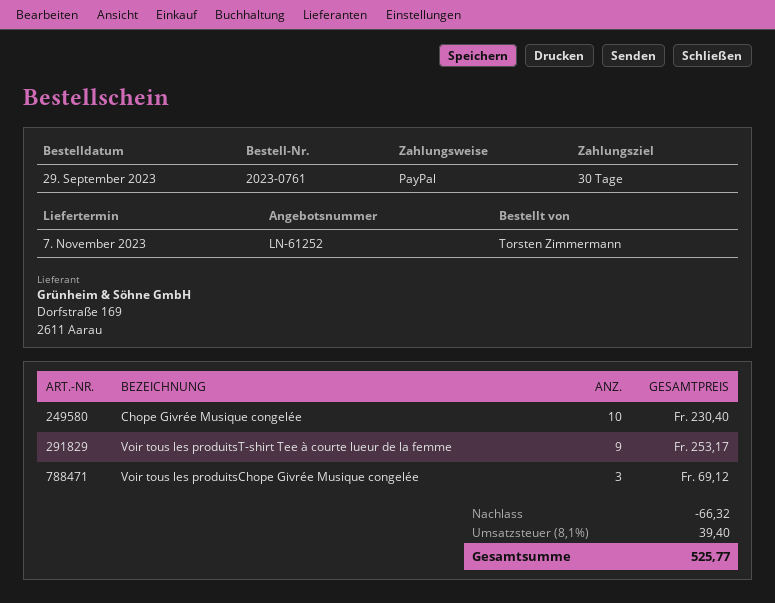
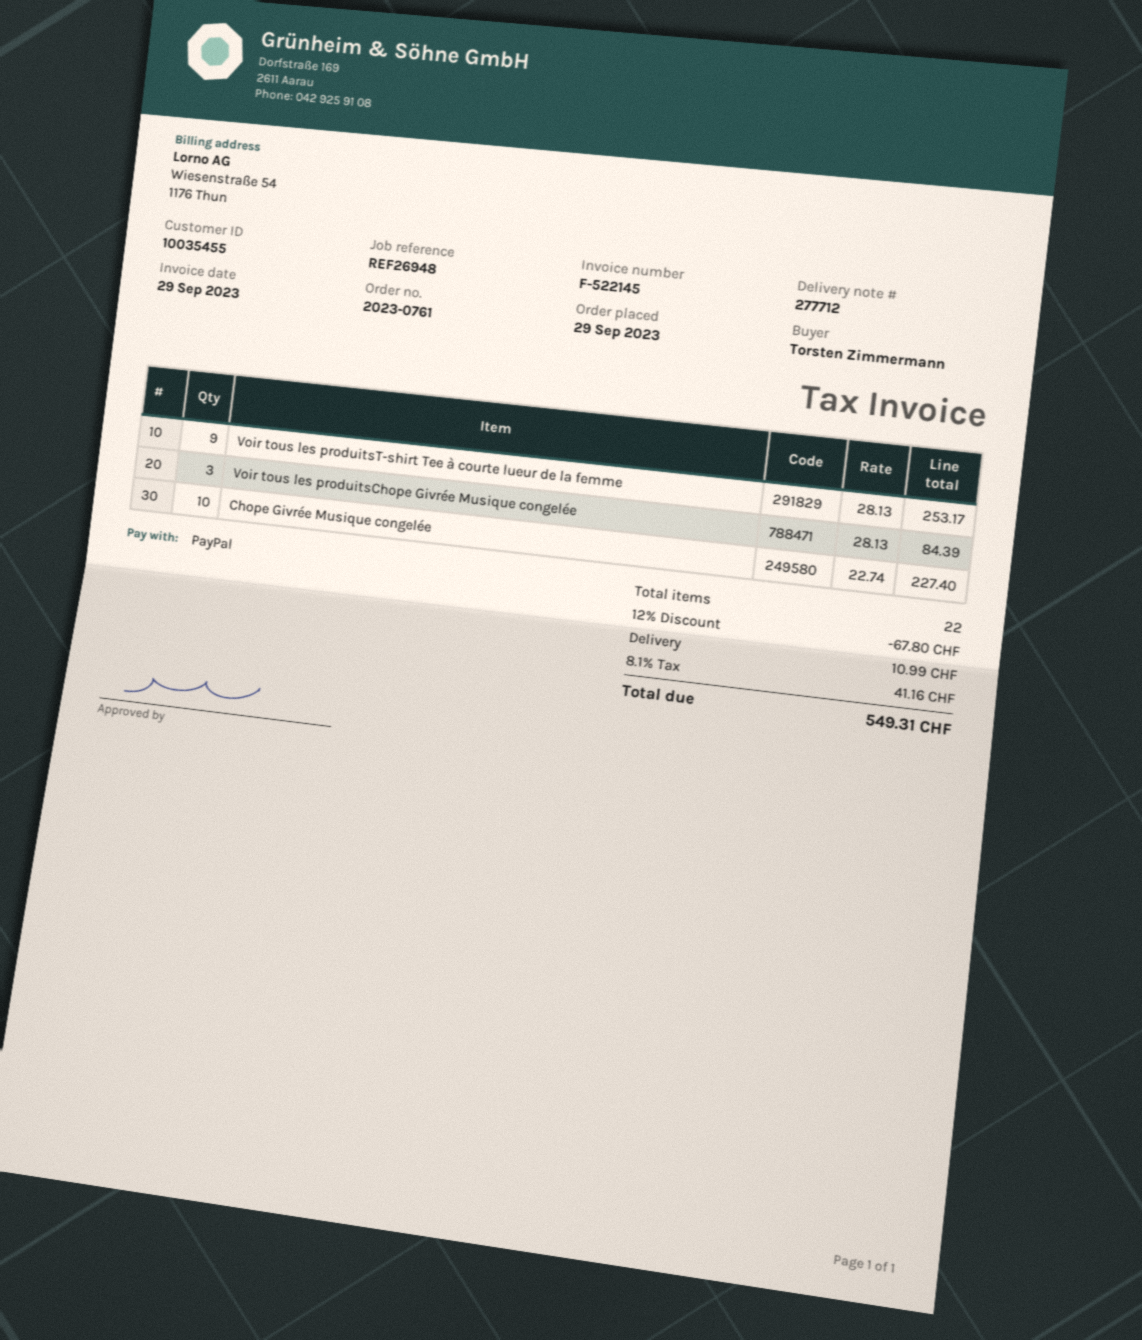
Chope Givrée Musique congelée: 10 for 230.40 -> 10 for 227.40
Voir tous les produitsChope Givrée Musique congelée: 3 for 69.12 -> 3 for 84.39
discount: 66.32 -> 67.80
shipping: none -> 10.99
tax: 8.1% = 39.40 -> 8.1% = 41.16
total: 525.77 -> 549.31

